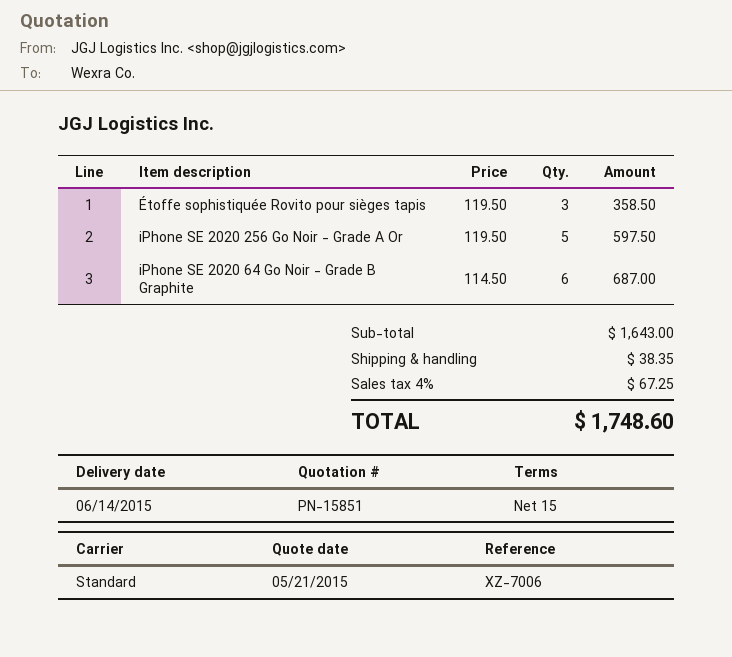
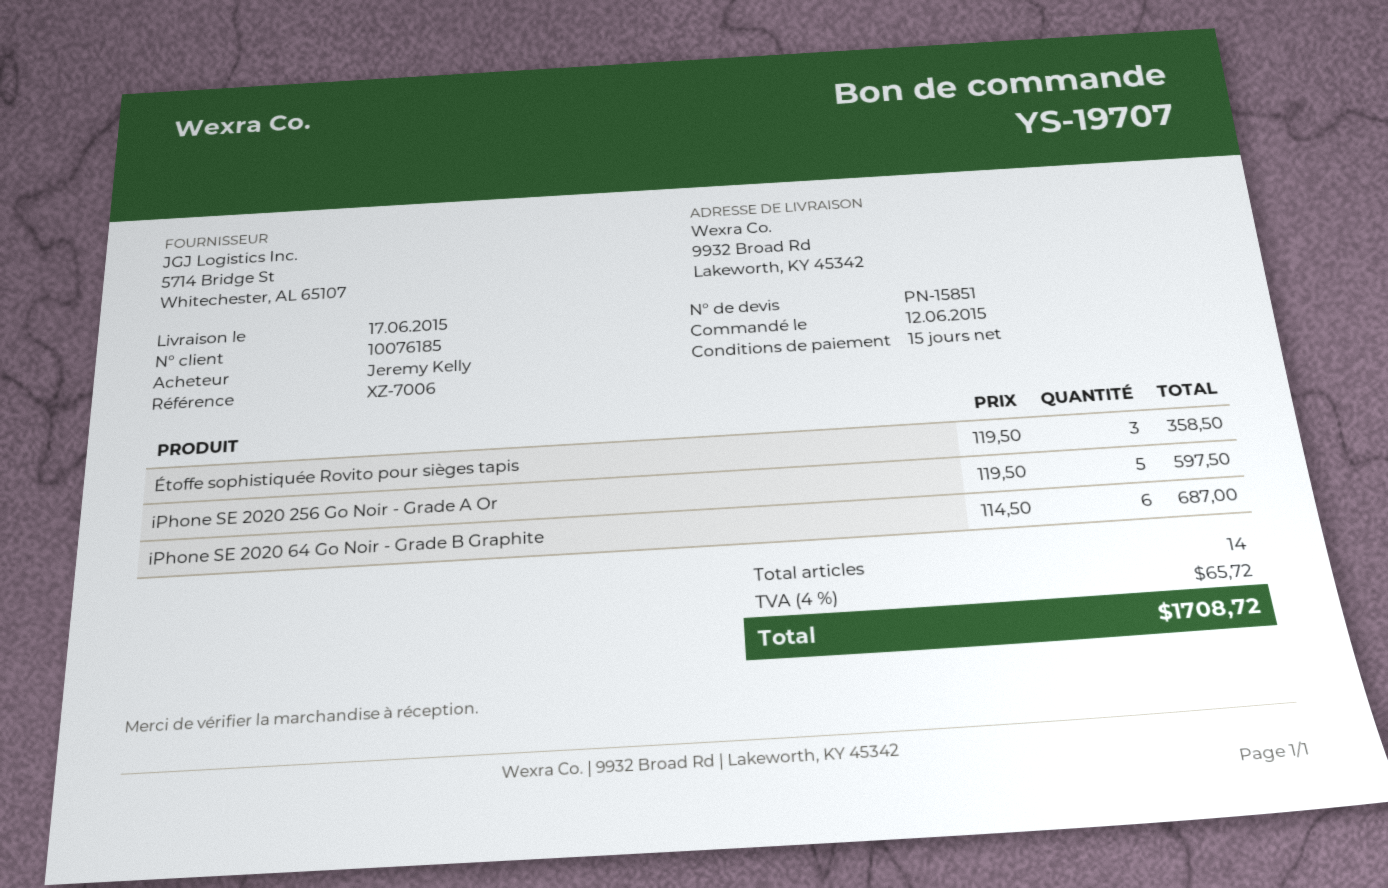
delivery date: 2015-06-14 -> 2015-06-17
shipping: 38.35 -> none
tax: 4% = 67.25 -> 4% = 65.72
total: 1748.60 -> 1708.72

